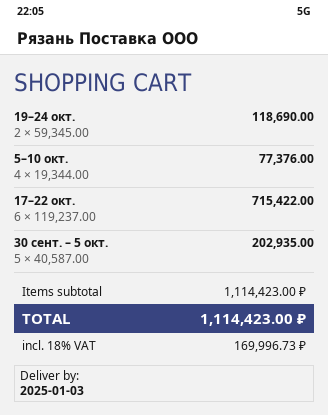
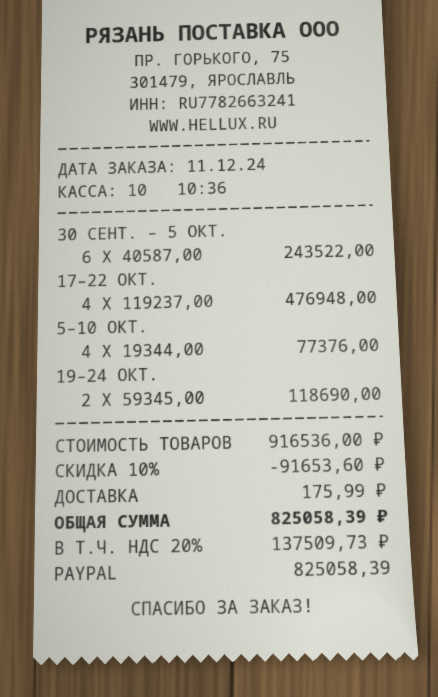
17–22 окт.: 6 x 119237.00 = 715422.00 -> 4 x 119237.00 = 476948.00
30 сент. – 5 окт.: 5 x 40587.00 = 202935.00 -> 6 x 40587.00 = 243522.00
subtotal: 1114423.00 -> 916536.00
discount: none -> 10% = 91653.60
shipping: none -> 175.99
tax: 18% = 169996.73 -> 20% = 137509.73
total: 1114423.00 -> 825058.39

